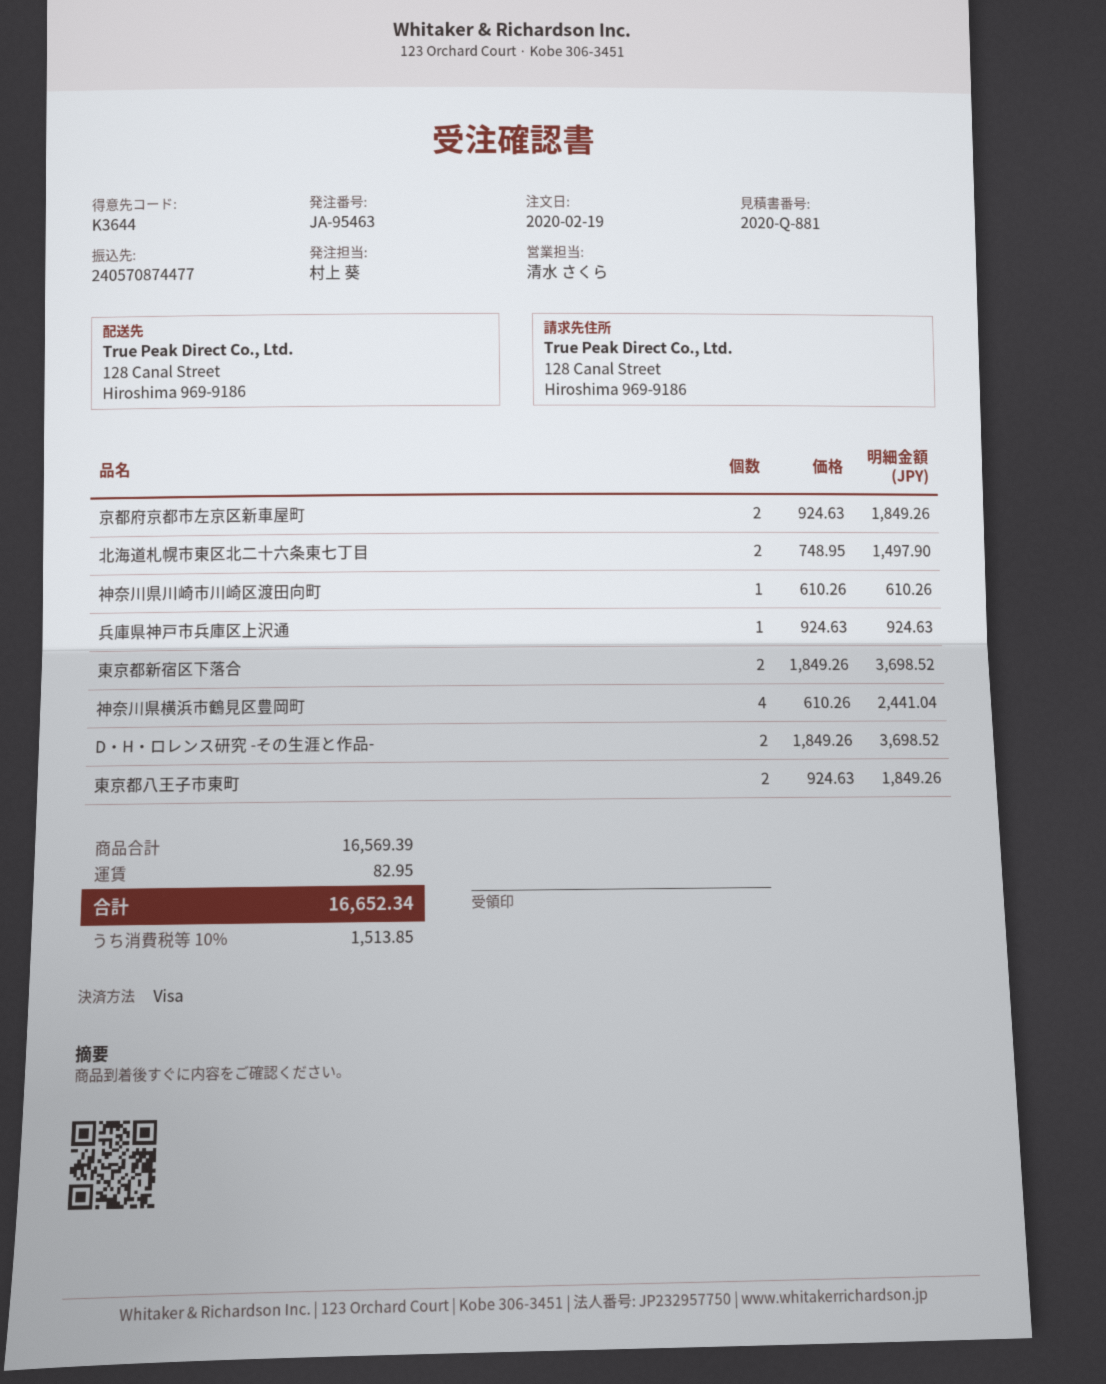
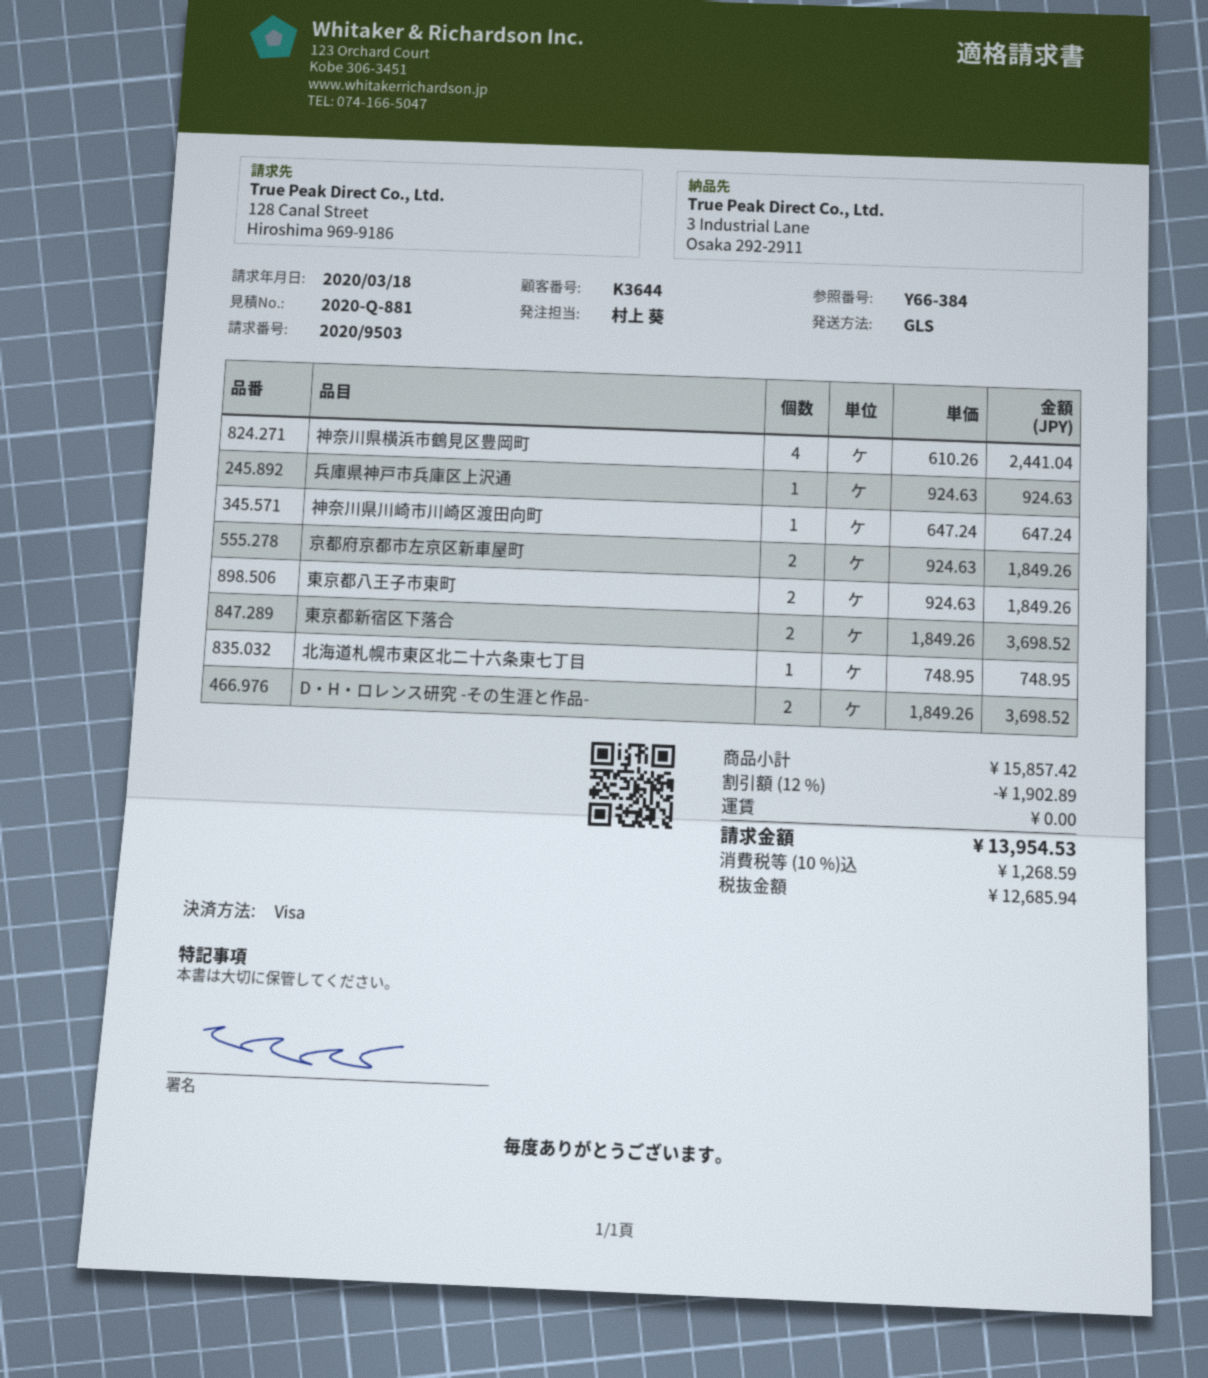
ship to: 128 Canal Street, Hiroshima 969-9186 -> 3 Industrial Lane, Osaka 292-2911
北海道札幌市東区北二十六条東七丁目: 2 x 748.95 = 1497.90 -> 1 x 748.95 = 748.95
神奈川県川崎市川崎区渡田向町: 1 x 610.26 = 610.26 -> 1 x 647.24 = 647.24
subtotal: 16569.39 -> 15857.42
discount: none -> 12% = 1902.89
shipping: 82.95 -> 0.00
tax: 10% = 1513.85 -> 10% = 1268.59
total: 16652.34 -> 13954.53

